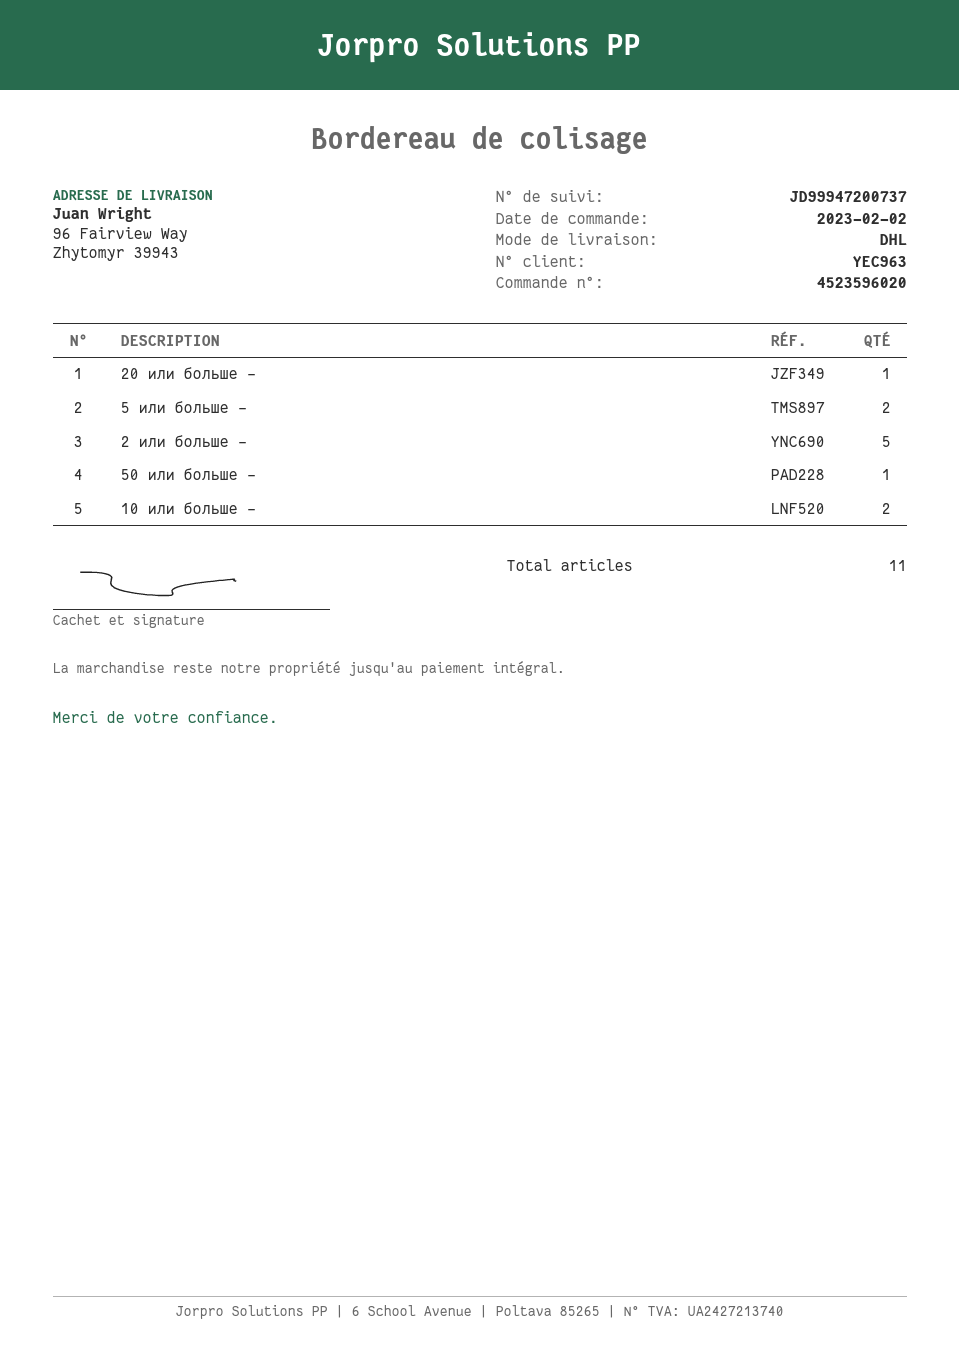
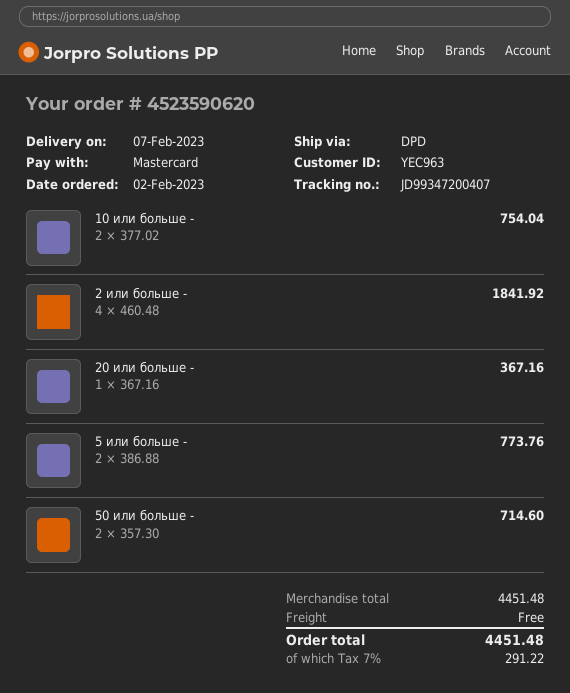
order number: 4523596020 -> 4523590620
shipping method: DHL -> DPD
tracking number: JD99947200737 -> JD99347200407
2 или больше -: 5 -> 4
50 или больше -: 1 -> 2

